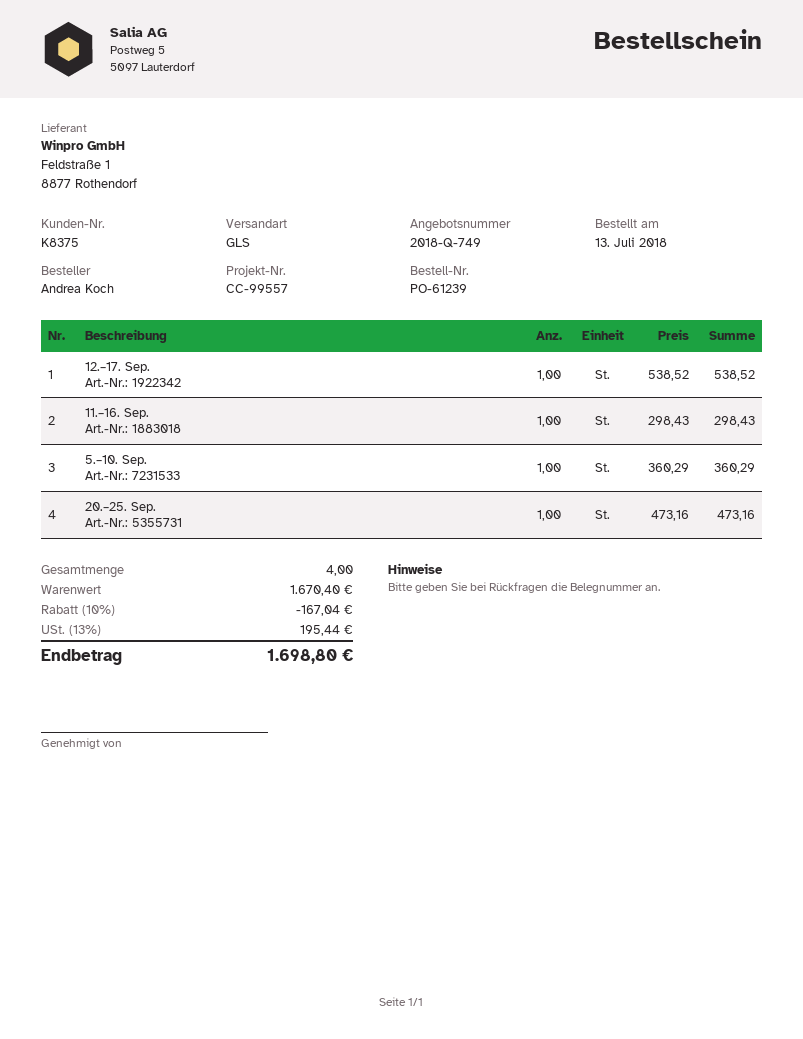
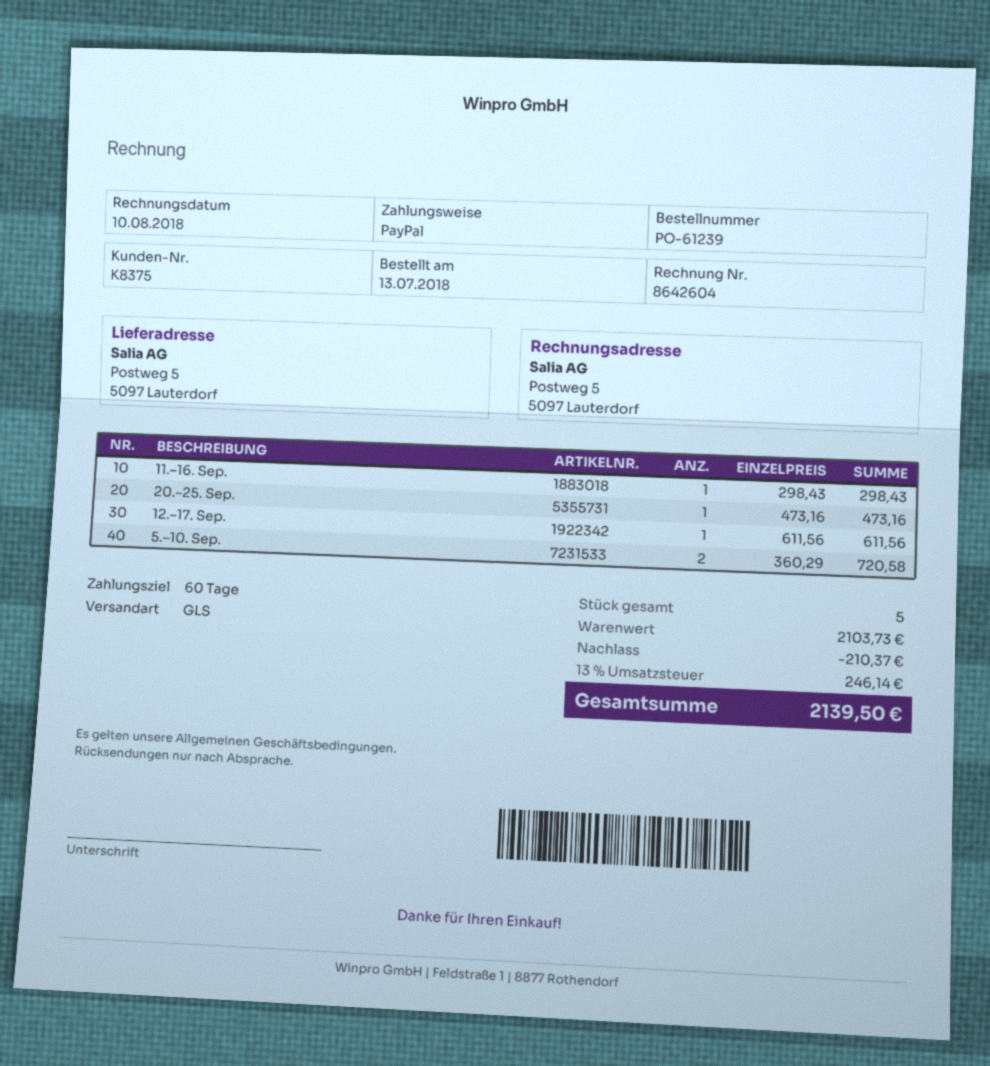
12.–17. Sep.: 1 x 538.52 = 538.52 -> 1 x 611.56 = 611.56
5.–10. Sep.: 1 x 360.29 = 360.29 -> 2 x 360.29 = 720.58
total quantity: 4 -> 5
subtotal: 1670.40 -> 2103.73
discount: 167.04 -> 210.37
tax: 13% = 195.44 -> 13% = 246.14
total: 1698.80 -> 2139.50

